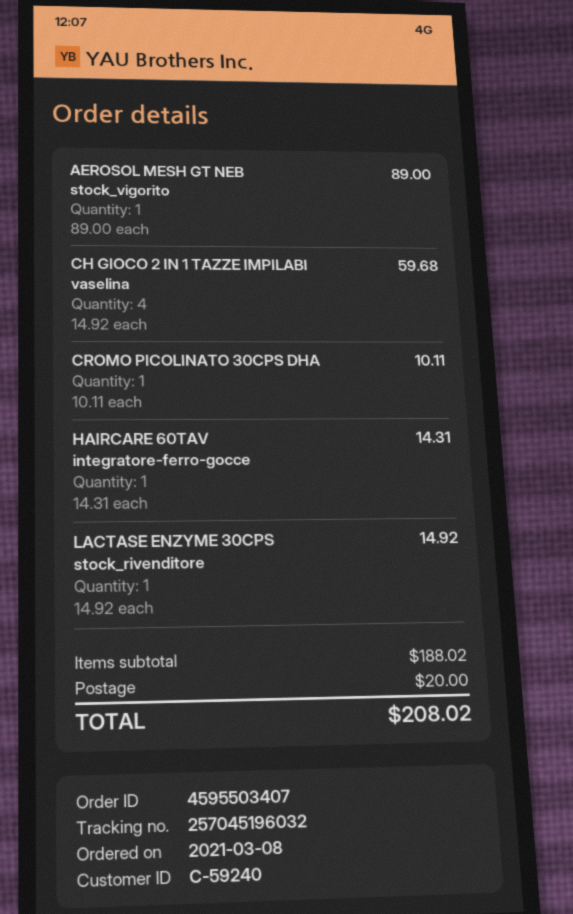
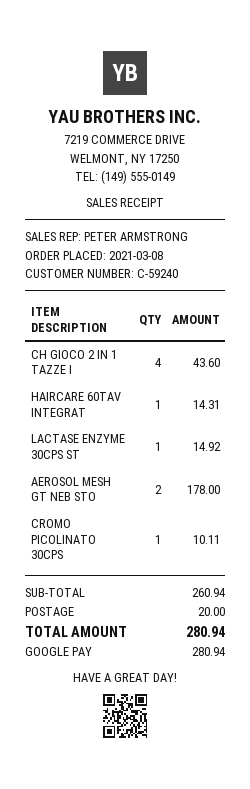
AEROSOL MESH GT NEB stock_vigorito: 1 for 89.00 -> 2 for 178.00
CH GIOCO 2 IN 1 TAZZE IMPILABI vaselina: 4 for 59.68 -> 4 for 43.60
subtotal: 188.02 -> 260.94
total: 208.02 -> 280.94

